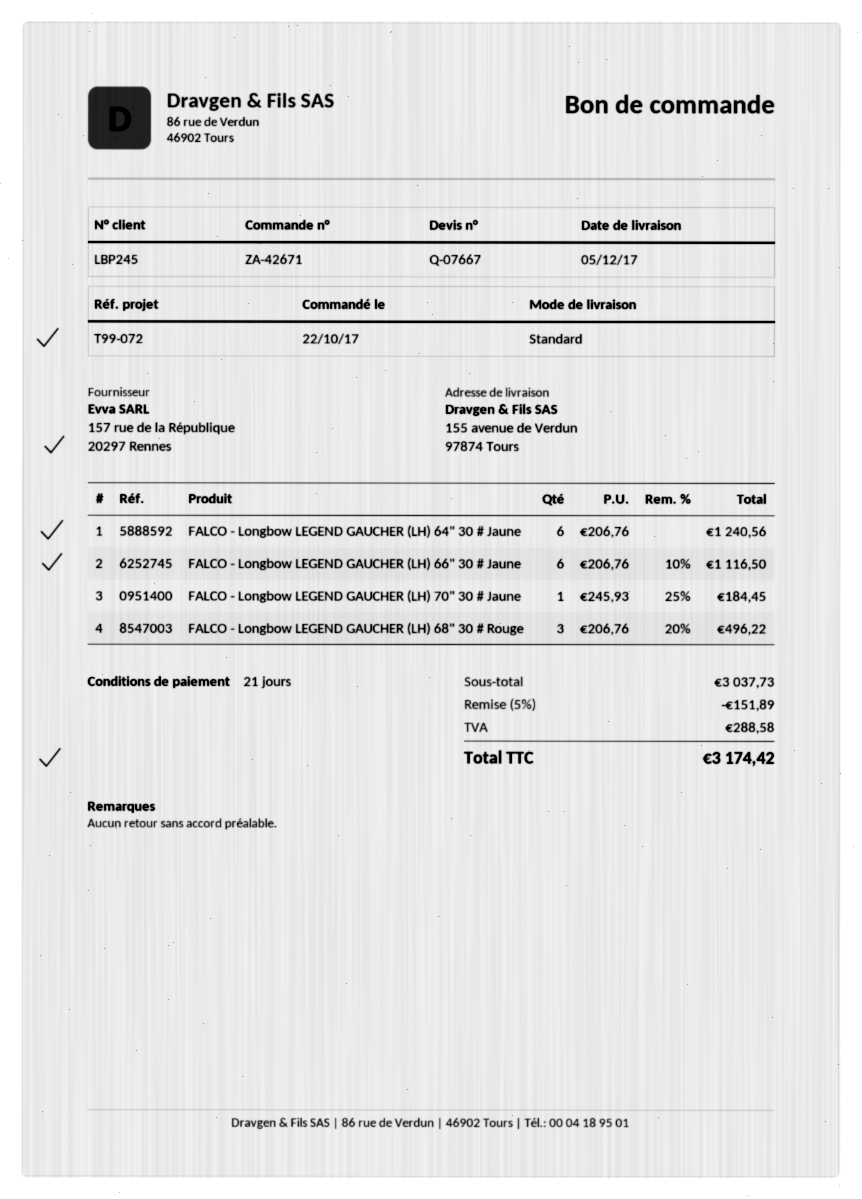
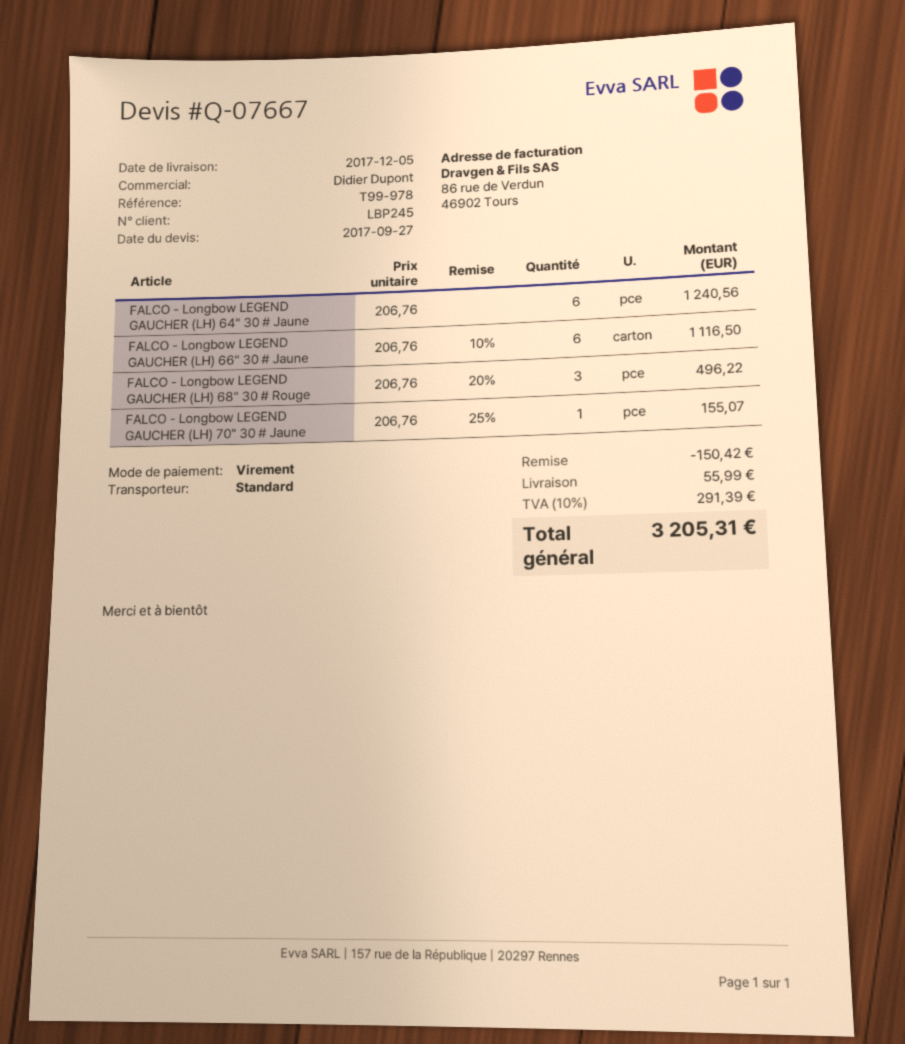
reference: T99-072 -> T99-978
FALCO - Longbow LEGEND GAUCHER (LH) 70" 30 # Jaune: 1 x 245.93 - 25% = 184.45 -> 1 x 206.76 - 25% = 155.07
discount: 151.89 -> 150.42
shipping: none -> 55.99
tax: 288.58 -> 291.39
total: 3174.42 -> 3205.31

